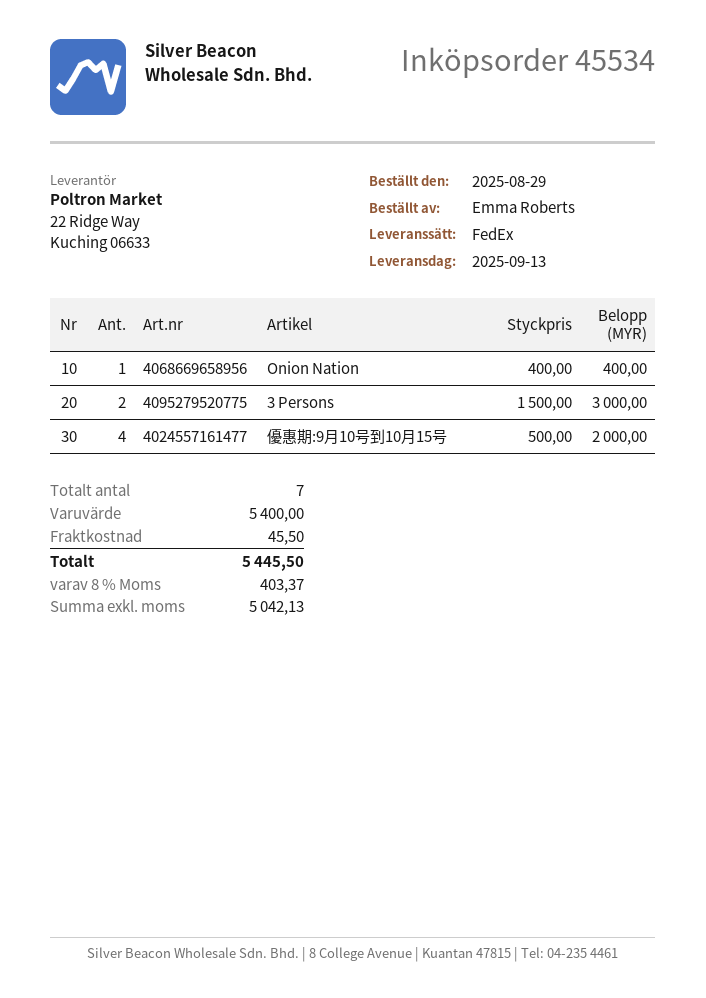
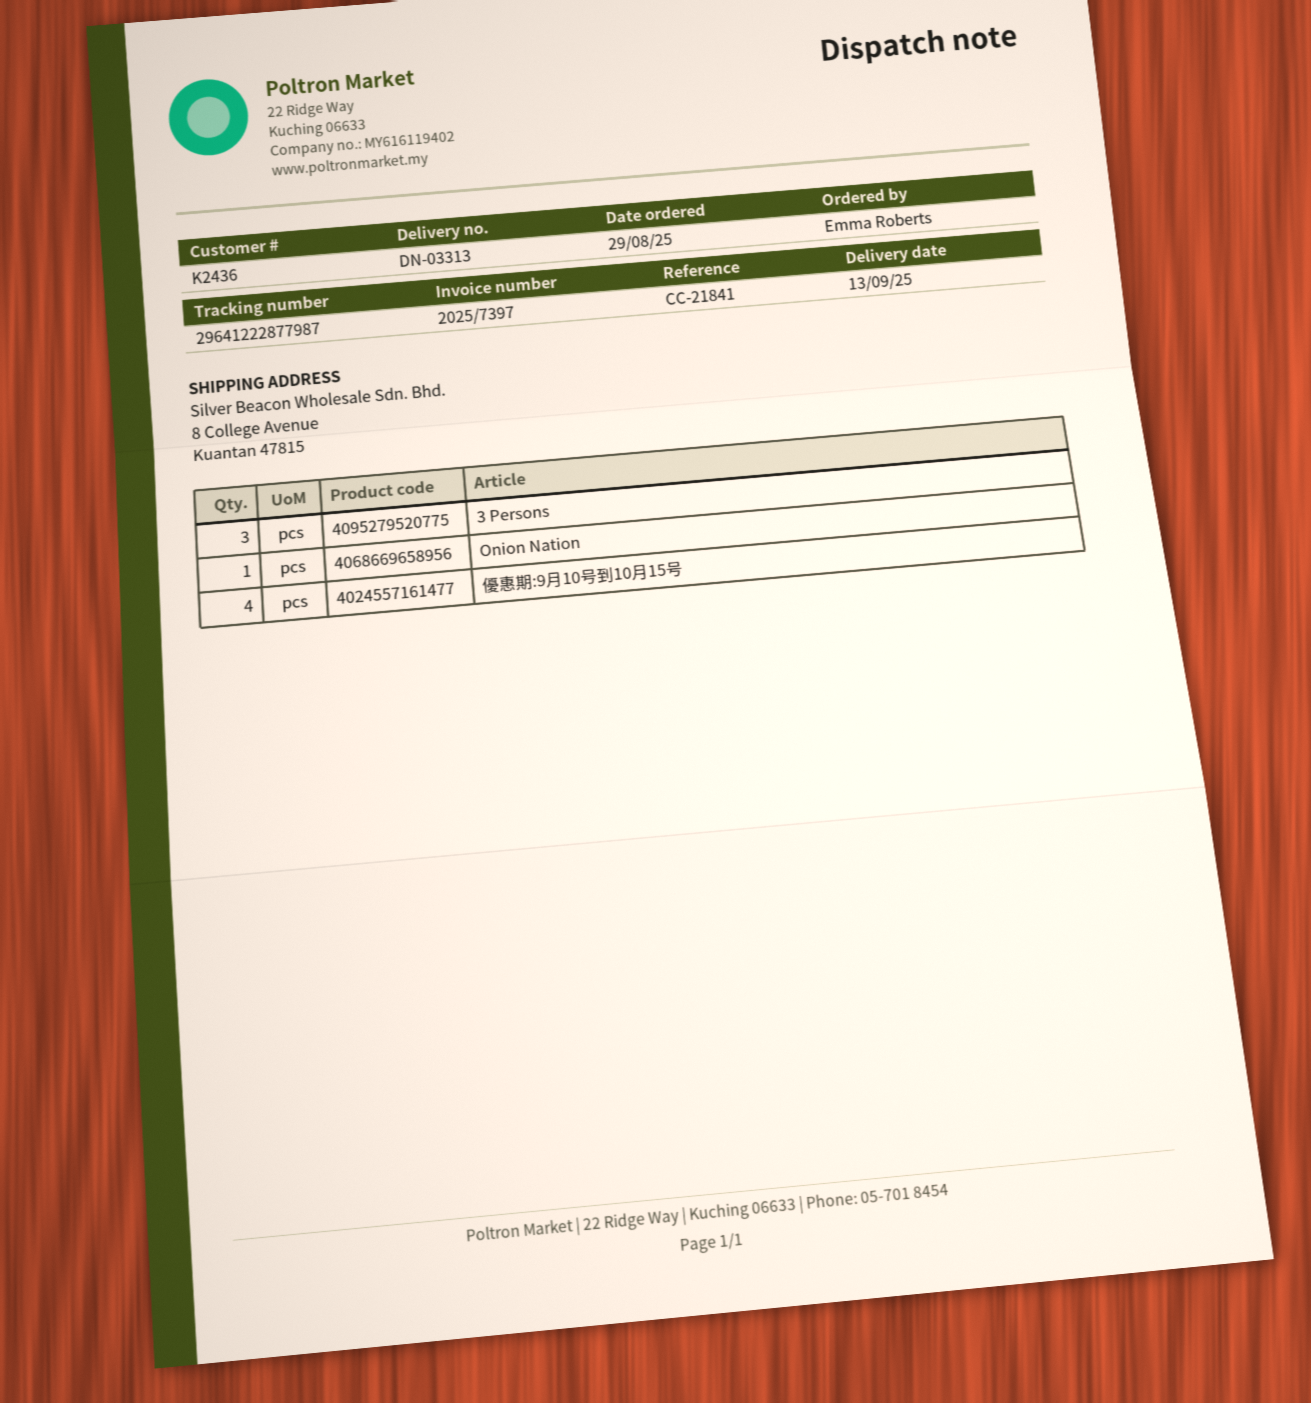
3 Persons: 2 -> 3

